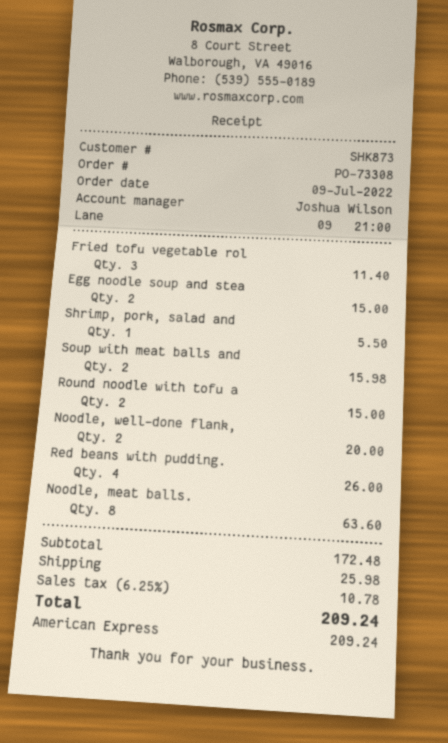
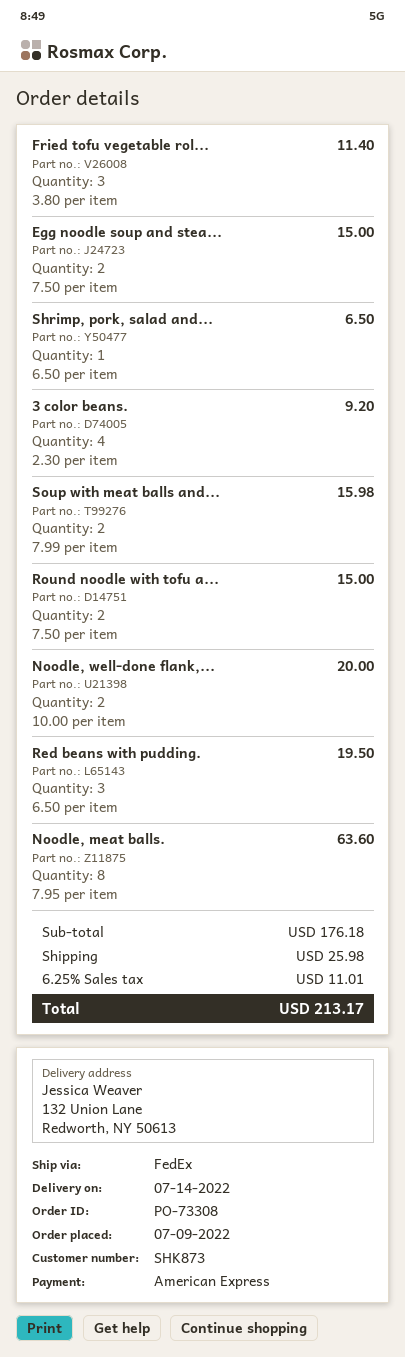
Shrimp, pork, salad and: 1 for 5.50 -> 1 for 6.50
Red beans with pudding.: 4 for 26.00 -> 3 for 19.50
3 color beans.: none -> 4 for 9.20
subtotal: 172.48 -> 176.18
tax: 6.25% = 10.78 -> 6.25% = 11.01
total: 209.24 -> 213.17

